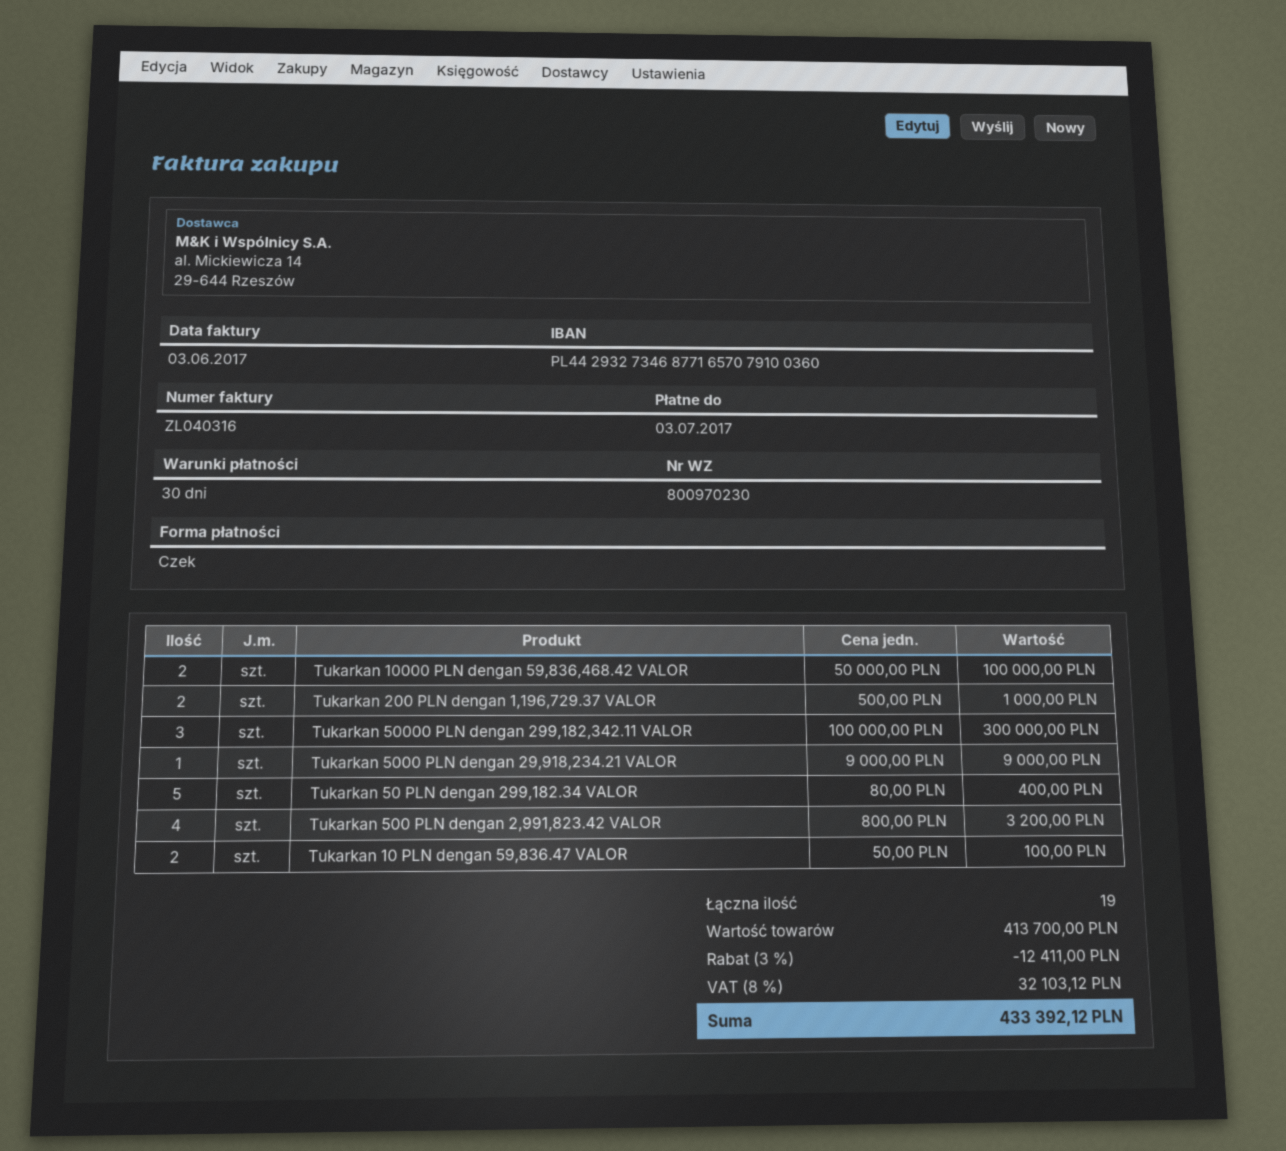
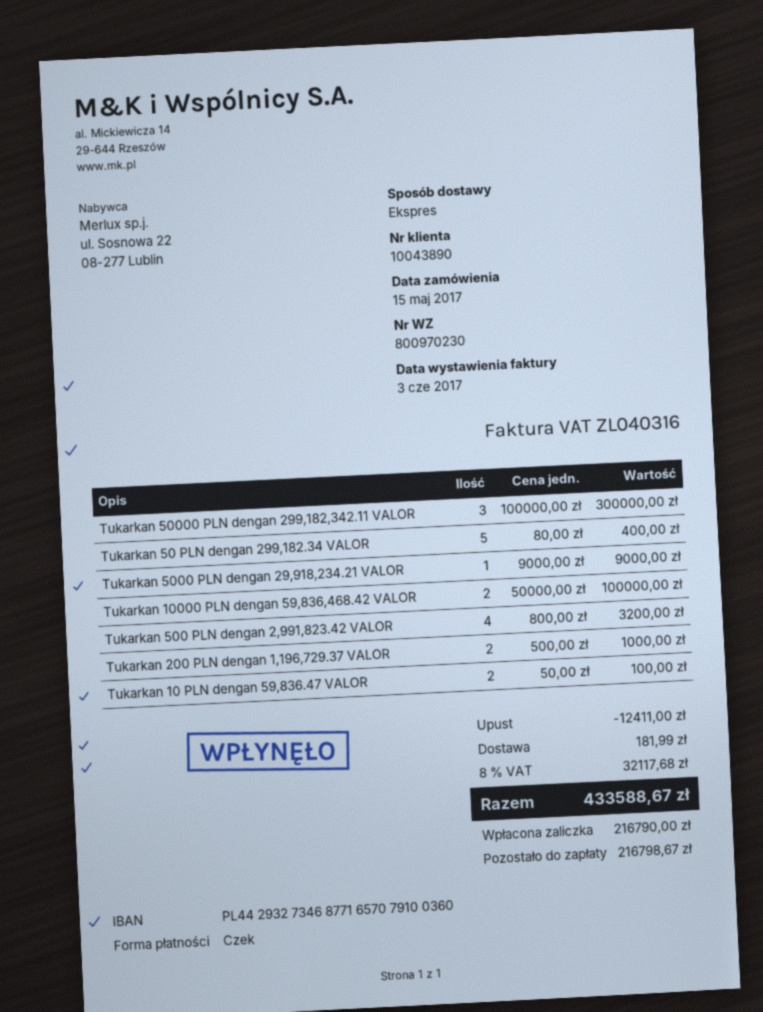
shipping: none -> 181.99
tax: 8% = 32103.12 -> 8% = 32117.68
total: 433392.12 -> 433588.67

